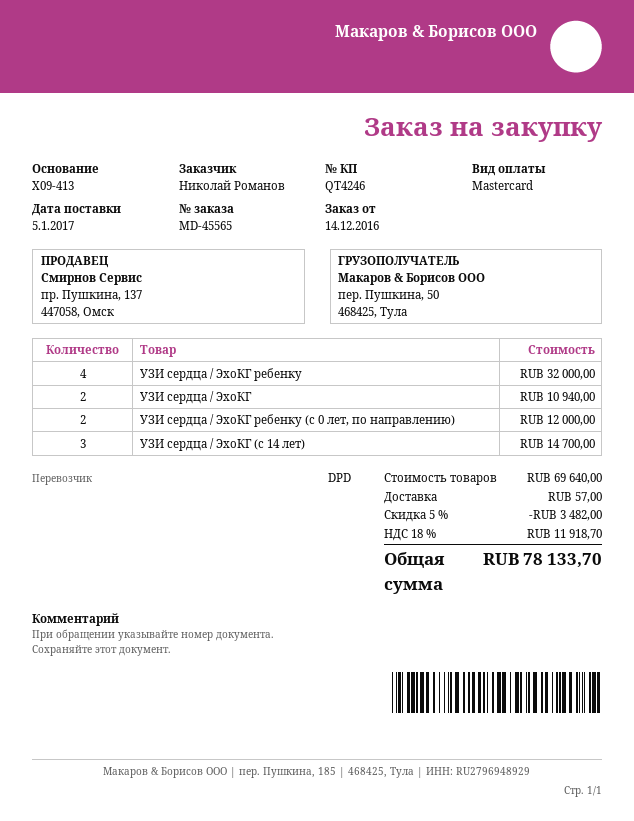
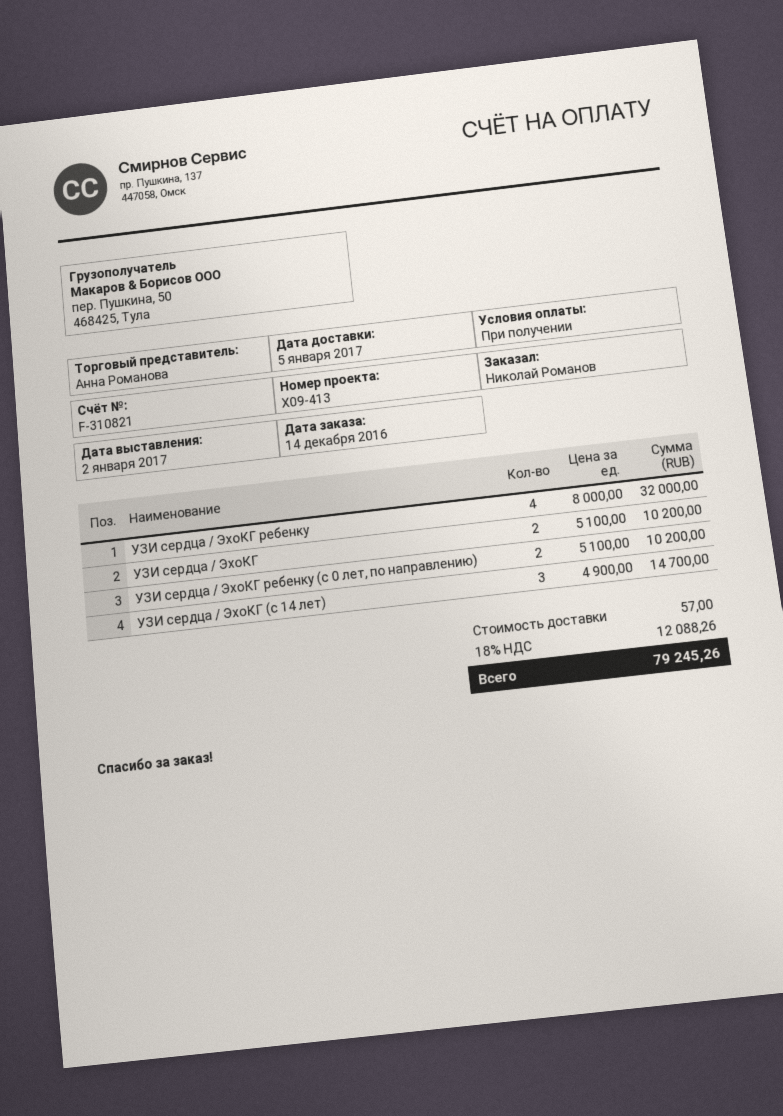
УЗИ сердца / ЭхоКГ: 2 for 10940.00 -> 2 for 10200.00
УЗИ сердца / ЭхоКГ ребенку (с 0 лет, по направлению): 2 for 12000.00 -> 2 for 10200.00
discount: 5% = 3482.00 -> none
tax: 18% = 11918.70 -> 18% = 12088.26
total: 78133.70 -> 79245.26

